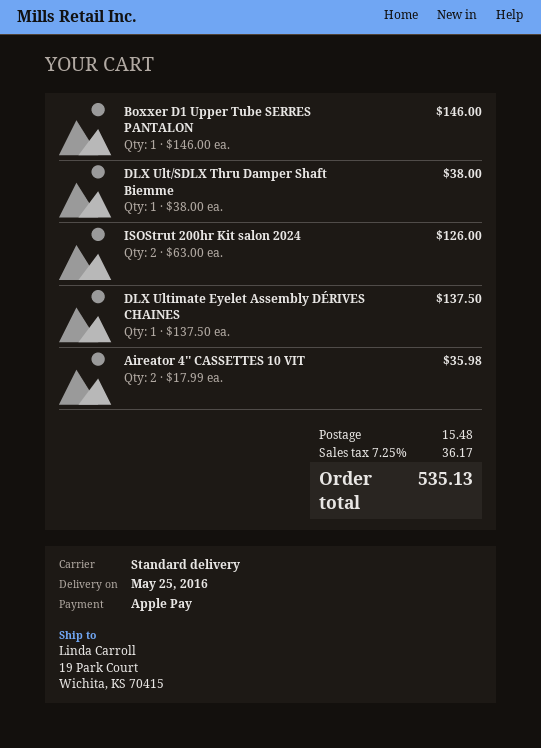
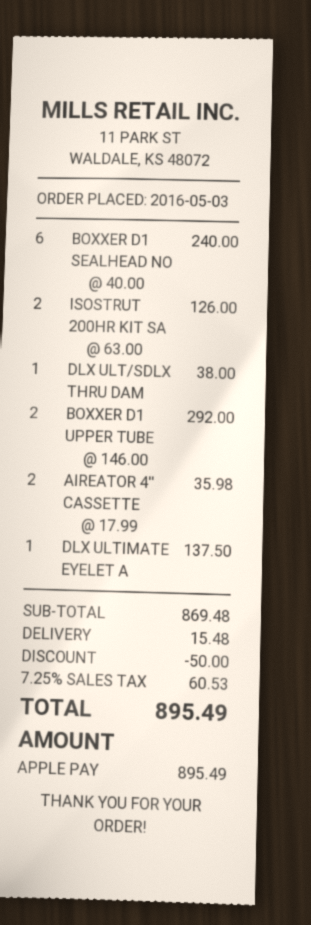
Boxxer D1 Upper Tube SERRES PANTALON: 1 x 146.00 = 146.00 -> 2 x 146.00 = 292.00
BOXXER D1 SEALHEAD NO: none -> 6 x 40.00 = 240.00
discount: none -> 50.00
tax: 7.25% = 36.17 -> 7.25% = 60.53
total: 535.13 -> 895.49

